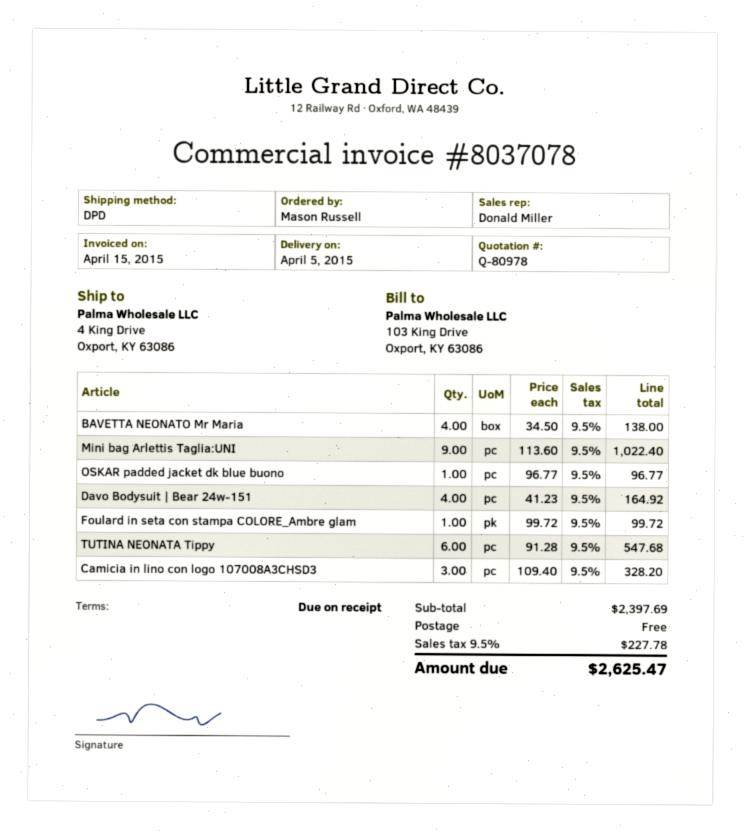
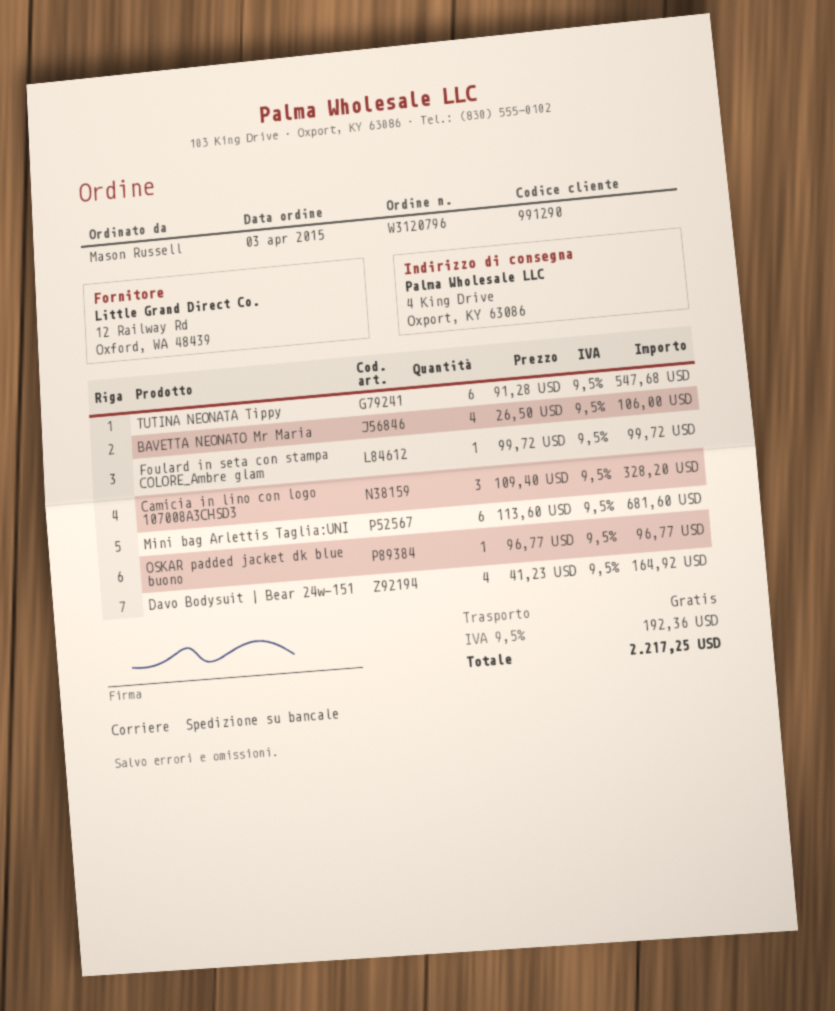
shipping method: DPD -> pallet freight
BAVETTA NEONATO Mr Maria: 4 x 34.50 = 138.00 -> 4 x 26.50 = 106.00
Mini bag Arlettis Taglia:UNI: 9 x 113.60 = 1022.40 -> 6 x 113.60 = 681.60
tax: 9.5% = 227.78 -> 9.5% = 192.36
total: 2625.47 -> 2217.25

